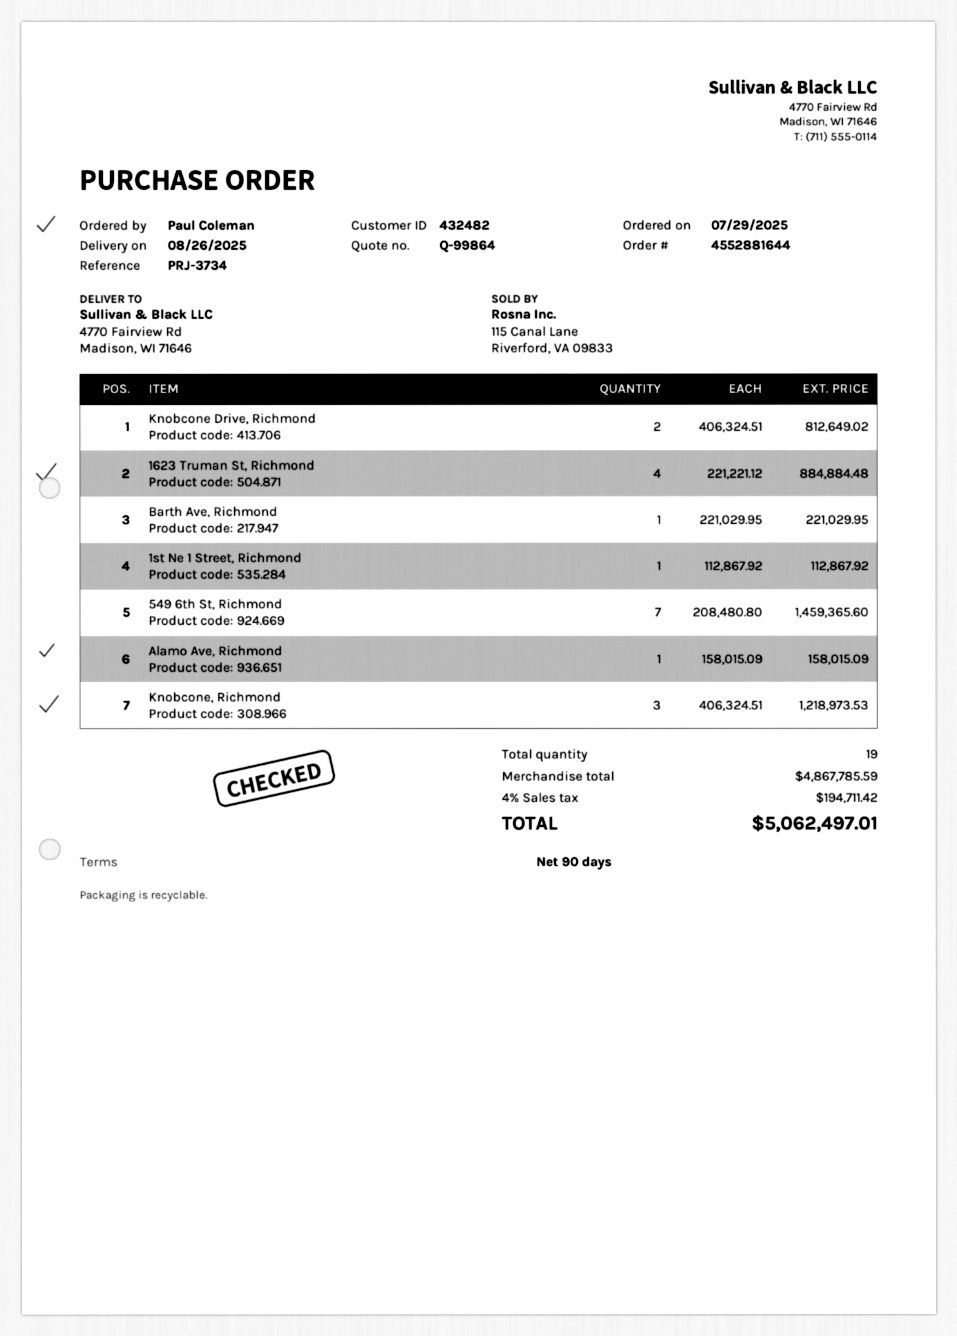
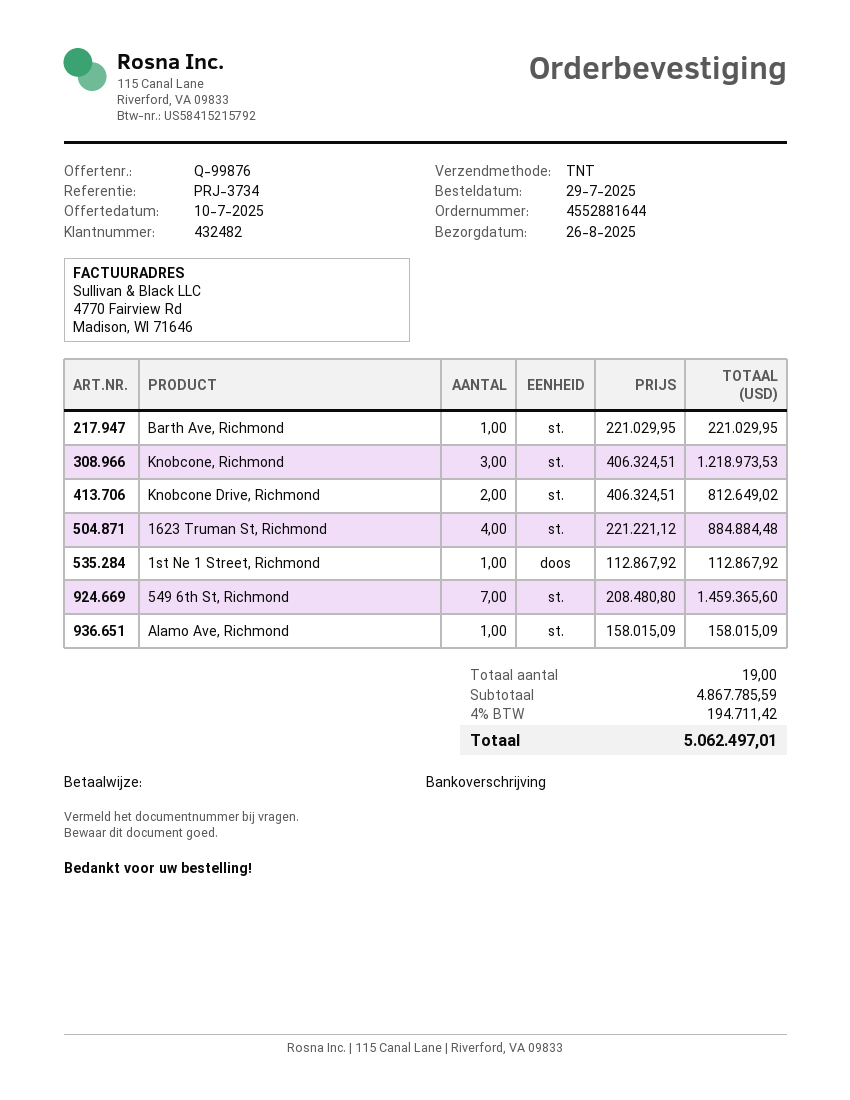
quote number: Q-99864 -> Q-99876

